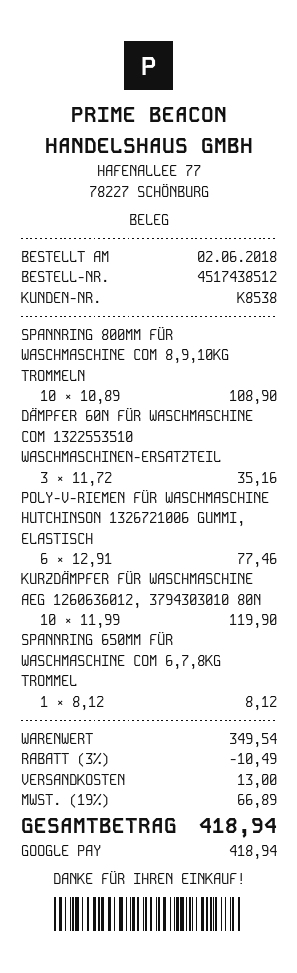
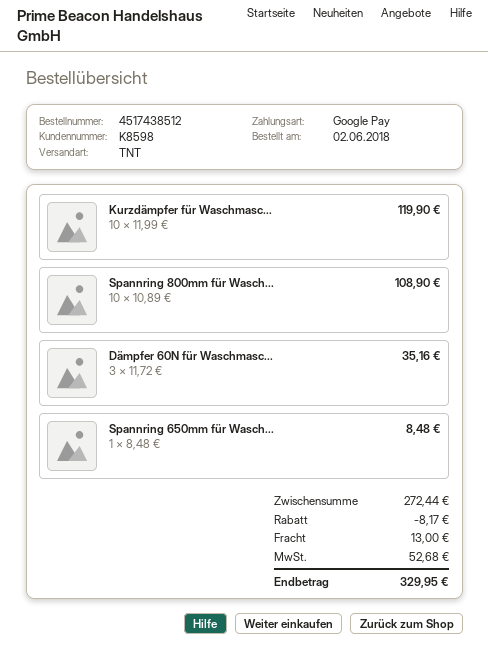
customer number: K8538 -> K8598
POLY-V-RIEMEN FÜR WASCHMASCHINE HUTCHINSON 1326721006 GUMMI, ELASTISCH: 6 x 12.91 = 77.46 -> none
SPANNRING 650MM FÜR WASCHMASCHINE COM 6,7,8KG TROMMEL: 1 x 8.12 = 8.12 -> 1 x 8.48 = 8.48
subtotal: 349.54 -> 272.44
discount: 10.49 -> 8.17
tax: 66.89 -> 52.68
total: 418.94 -> 329.95

